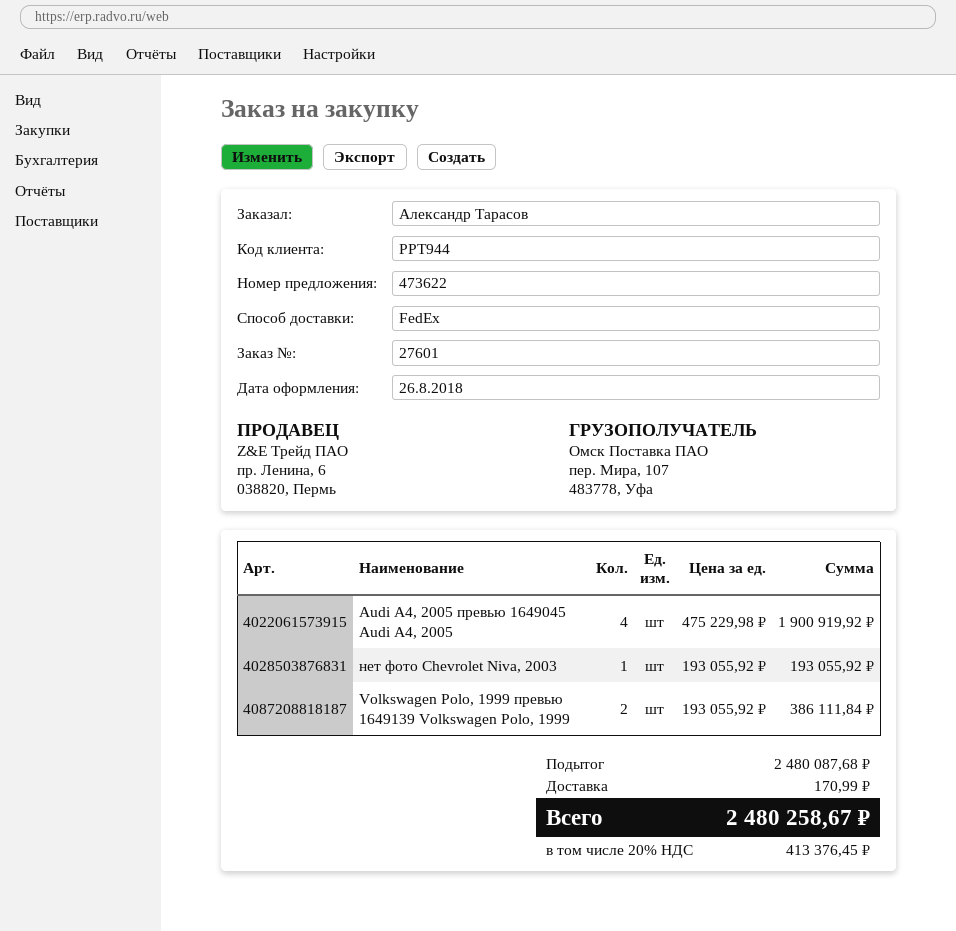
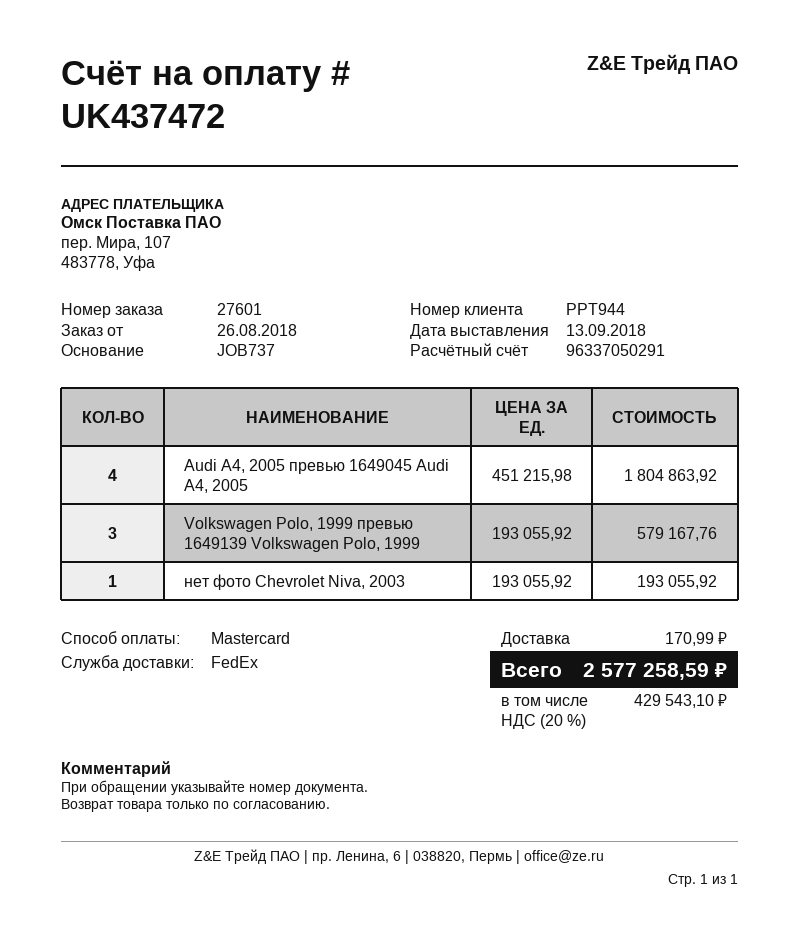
Audi A4, 2005 превью 1649045 Audi A4, 2005: 4 x 475229.98 = 1900919.92 -> 4 x 451215.98 = 1804863.92
Volkswagen Polo, 1999 превью 1649139 Volkswagen Polo, 1999: 2 x 193055.92 = 386111.84 -> 3 x 193055.92 = 579167.76
tax: 20% = 413376.45 -> 20% = 429543.10
total: 2480258.67 -> 2577258.59

